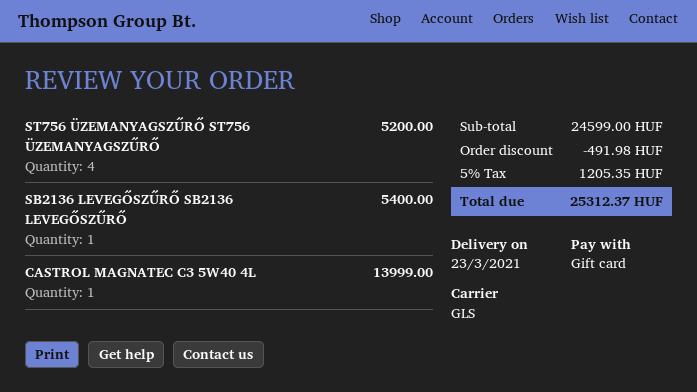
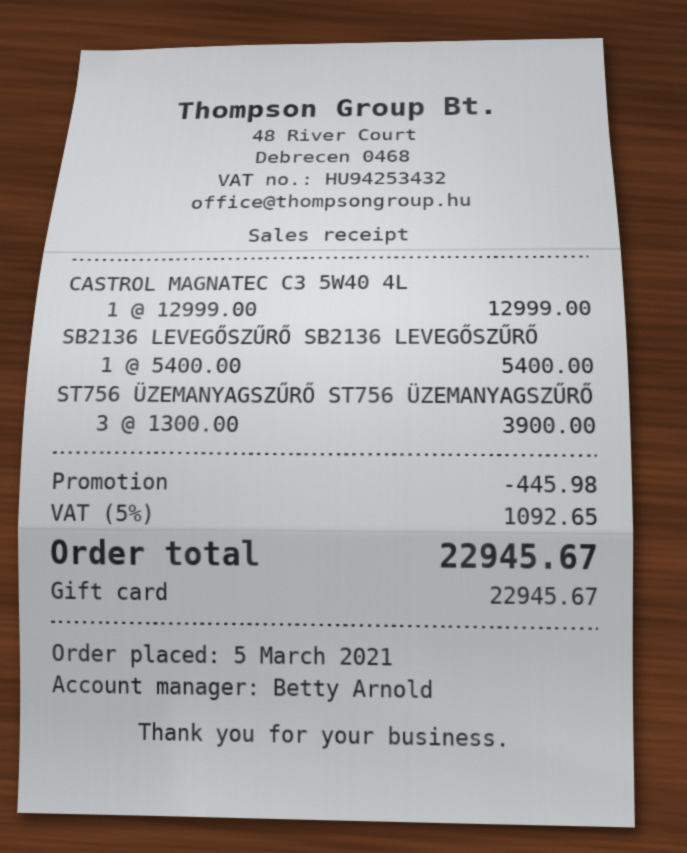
ST756 ÜZEMANYAGSZŰRŐ ST756 ÜZEMANYAGSZŰRŐ: 4 for 5200.00 -> 3 for 3900.00
CASTROL MAGNATEC C3 5W40 4L: 1 for 13999.00 -> 1 for 12999.00
discount: 491.98 -> 445.98
tax: 5% = 1205.35 -> 5% = 1092.65
total: 25312.37 -> 22945.67

